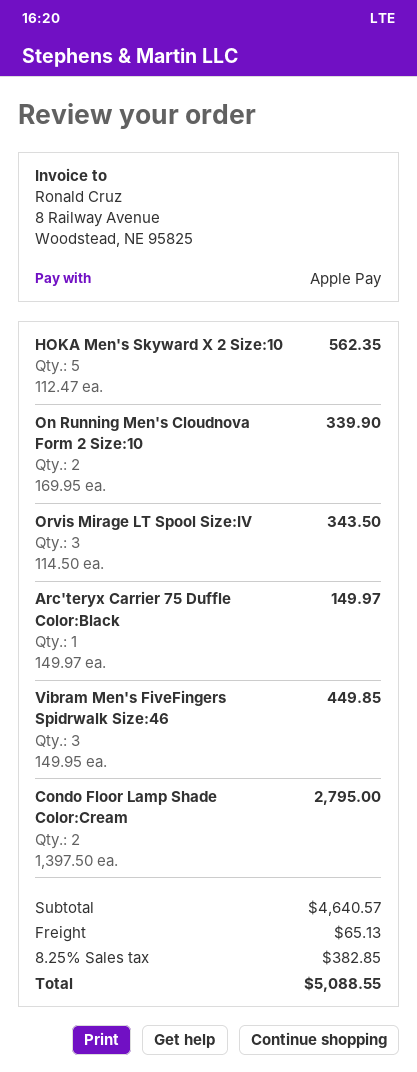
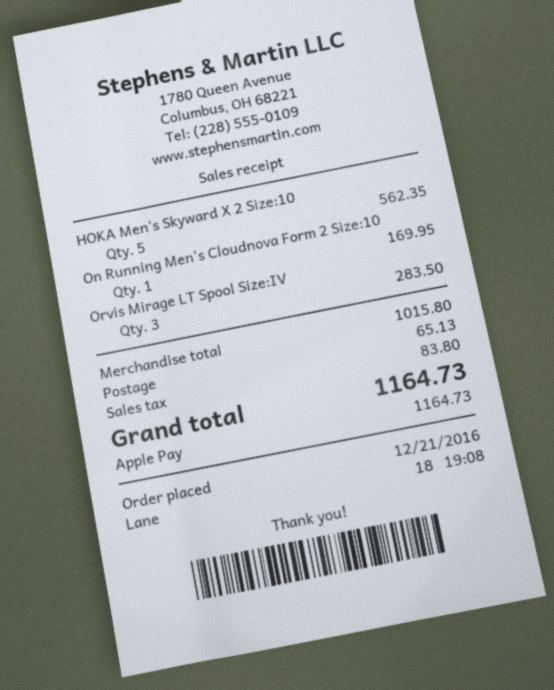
On Running Men's Cloudnova Form 2 Size:10: 2 for 339.90 -> 1 for 169.95
Orvis Mirage LT Spool Size:IV: 3 for 343.50 -> 3 for 283.50
Arc'teryx Carrier 75 Duffle Color:Black: 1 for 149.97 -> none
Vibram Men's FiveFingers Spidrwalk Size:46: 3 for 449.85 -> none
Condo Floor Lamp Shade Color:Cream: 2 for 2795.00 -> none
subtotal: 4640.57 -> 1015.80
tax: 382.85 -> 83.80
total: 5088.55 -> 1164.73

